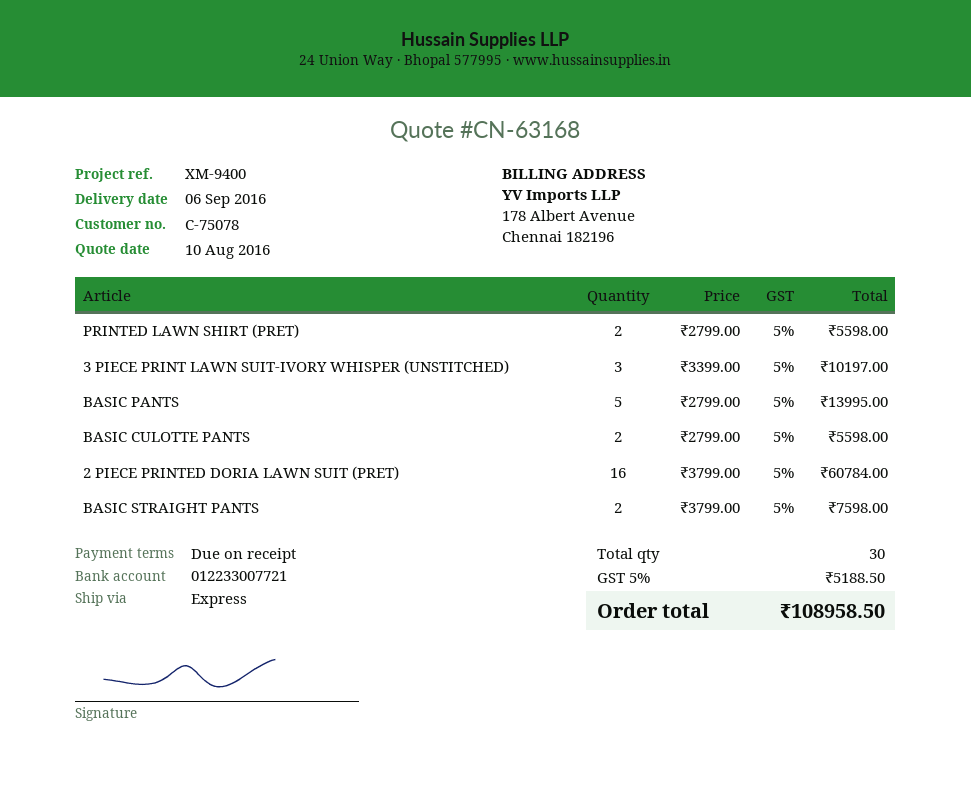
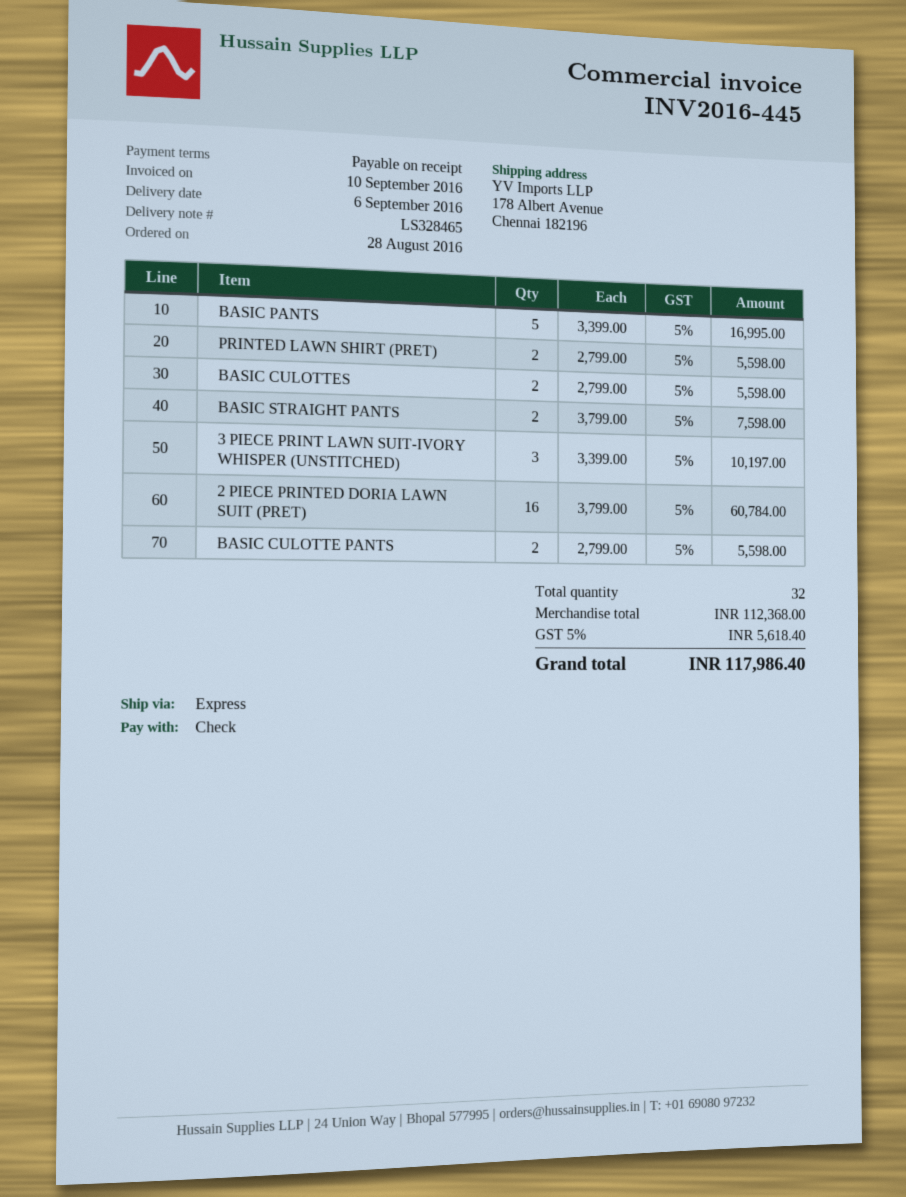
BASIC PANTS: 5 x 2799.00 = 13995.00 -> 5 x 3399.00 = 16995.00
BASIC CULOTTES: none -> 2 x 2799.00 = 5598.00
total quantity: 30 -> 32
tax: 5% = 5188.50 -> 5% = 5618.40
total: 108958.50 -> 117986.40

